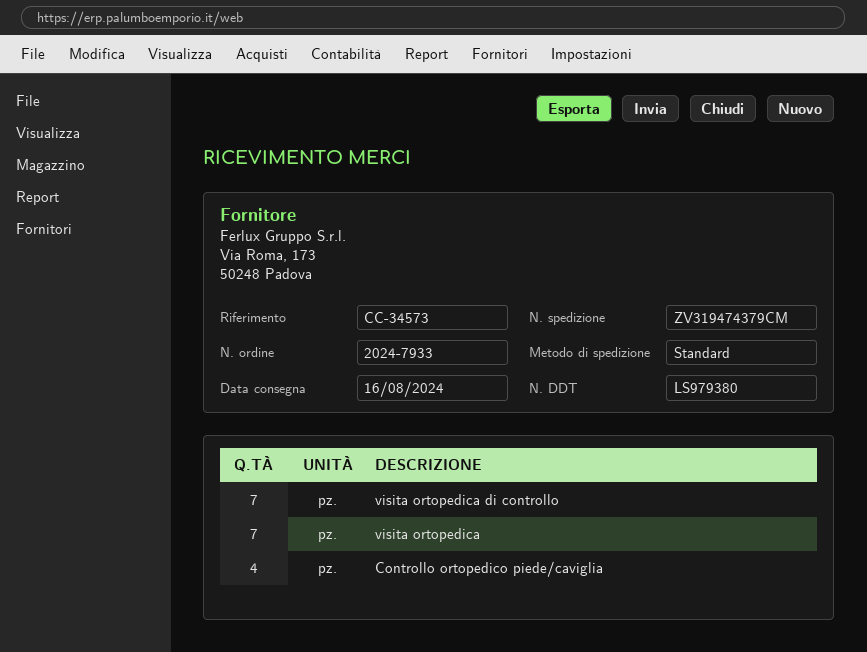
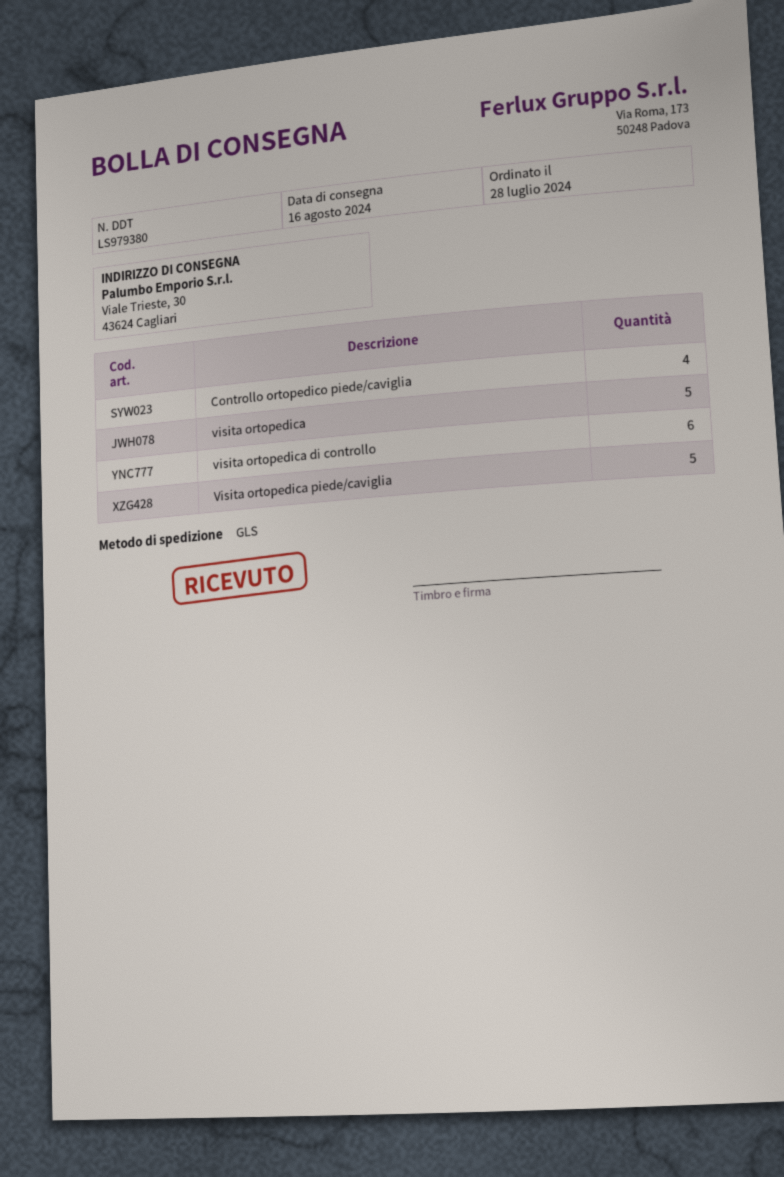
shipping method: standard -> GLS
visita ortopedica di controllo: 7 -> 6
visita ortopedica: 7 -> 5
Visita ortopedica piede/caviglia: none -> 5

